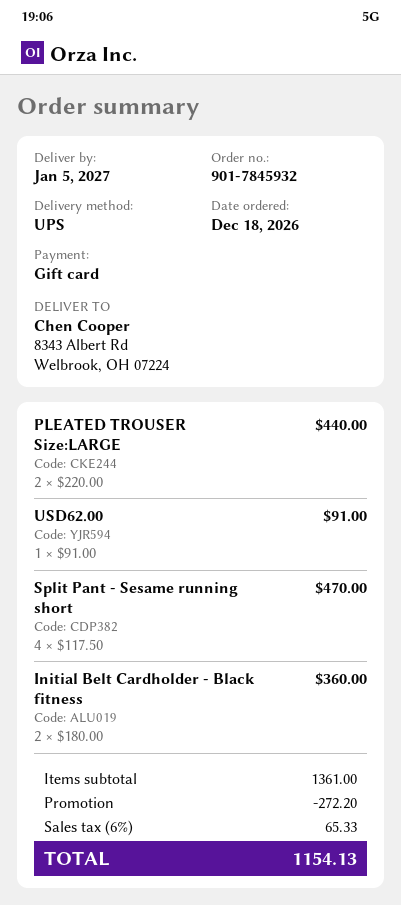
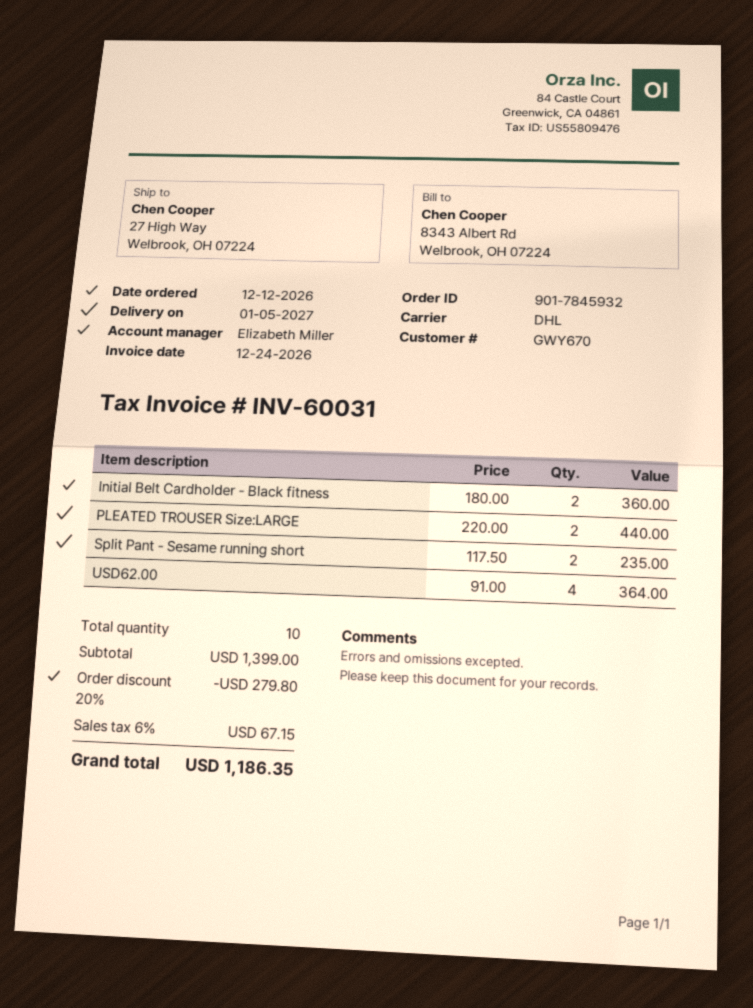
order date: 2026-12-18 -> 2026-12-12
shipping method: UPS -> DHL
ship to: 8343 Albert Rd, Welbrook, OH 07224 -> 27 High Way, Welbrook, OH 07224
USD62.00: 1 x 91.00 = 91.00 -> 4 x 91.00 = 364.00
Split Pant - Sesame running short: 4 x 117.50 = 470.00 -> 2 x 117.50 = 235.00
subtotal: 1361.00 -> 1399.00
discount: 272.20 -> 279.80
tax: 6% = 65.33 -> 6% = 67.15
total: 1154.13 -> 1186.35

